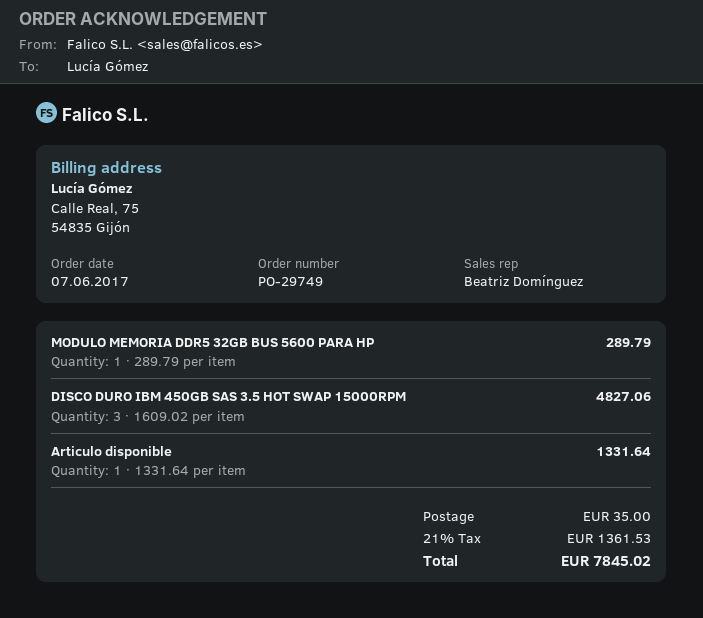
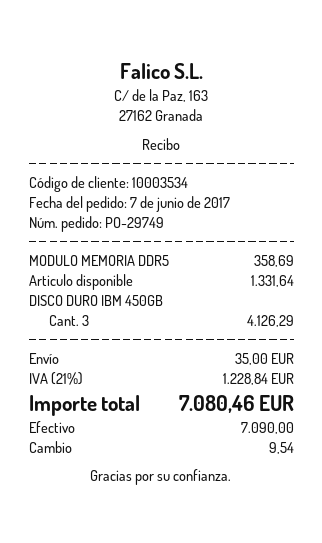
MODULO MEMORIA DDR5 32GB BUS 5600 PARA HP: 1 for 289.79 -> 1 for 358.69
DISCO DURO IBM 450GB SAS 3.5 HOT SWAP 15000RPM: 3 for 4827.06 -> 3 for 4126.29
tax: 21% = 1361.53 -> 21% = 1228.84
total: 7845.02 -> 7080.46

